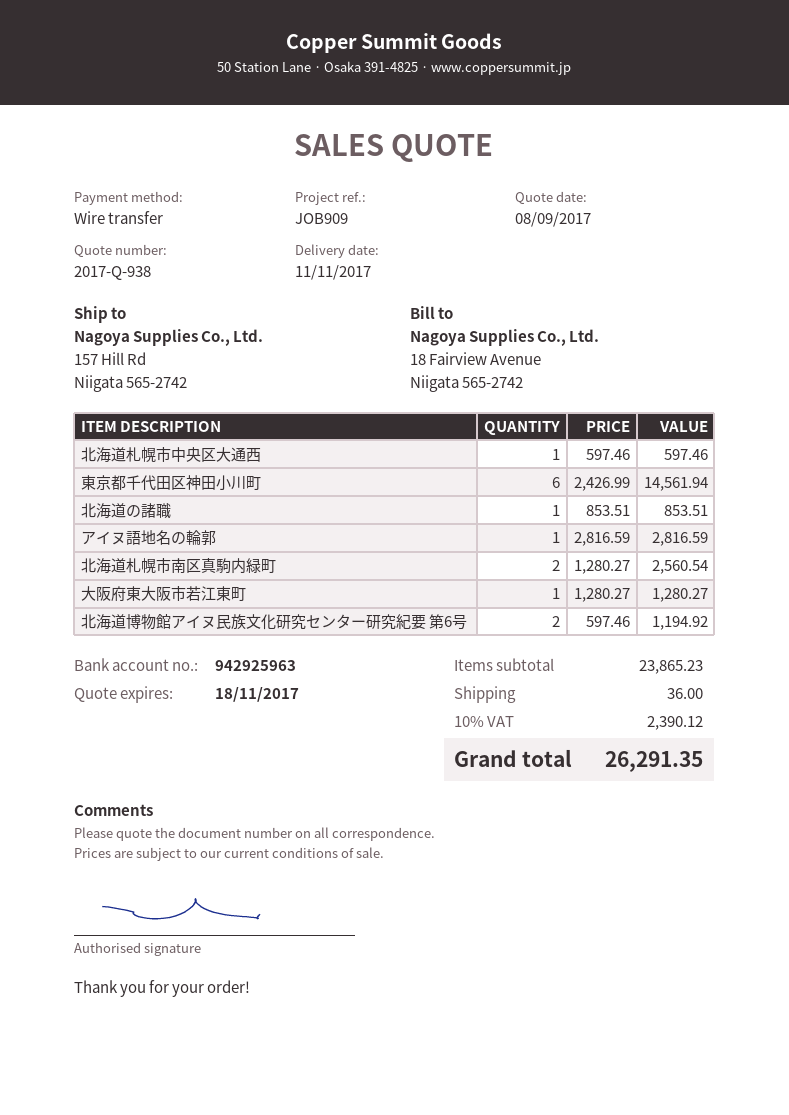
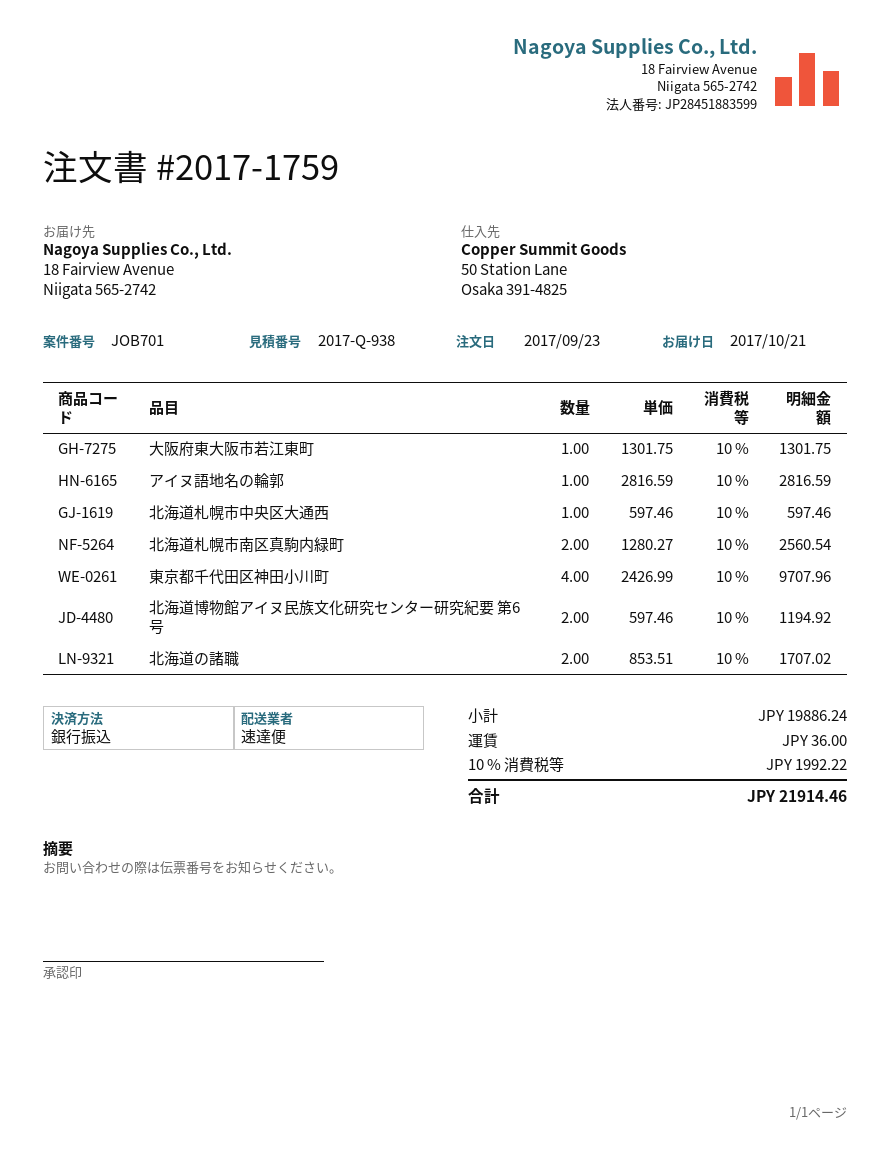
delivery date: 2017-11-11 -> 2017-10-21
reference: JOB909 -> JOB701
ship to: 157 Hill Rd, Niigata 565-2742 -> 18 Fairview Avenue, Niigata 565-2742
東京都千代田区神田小川町: 6 x 2426.99 = 14561.94 -> 4 x 2426.99 = 9707.96
北海道の諸職: 1 x 853.51 = 853.51 -> 2 x 853.51 = 1707.02
大阪府東大阪市若江東町: 1 x 1280.27 = 1280.27 -> 1 x 1301.75 = 1301.75
subtotal: 23865.23 -> 19886.24
tax: 10% = 2390.12 -> 10% = 1992.22
total: 26291.35 -> 21914.46

